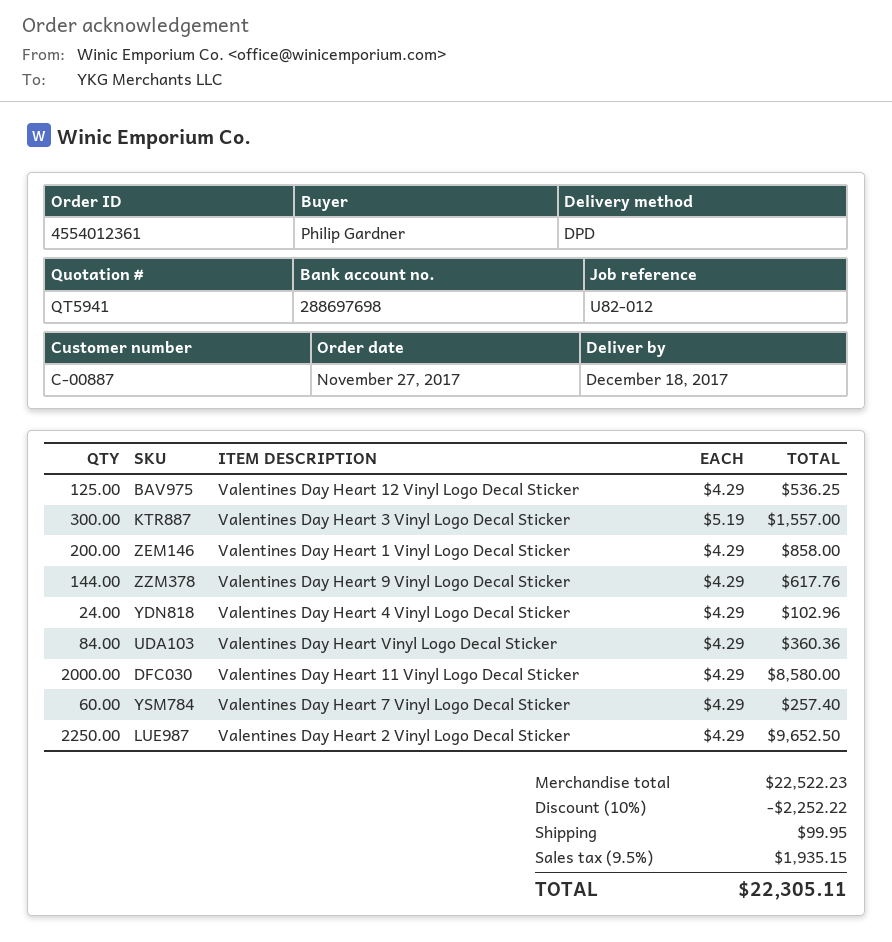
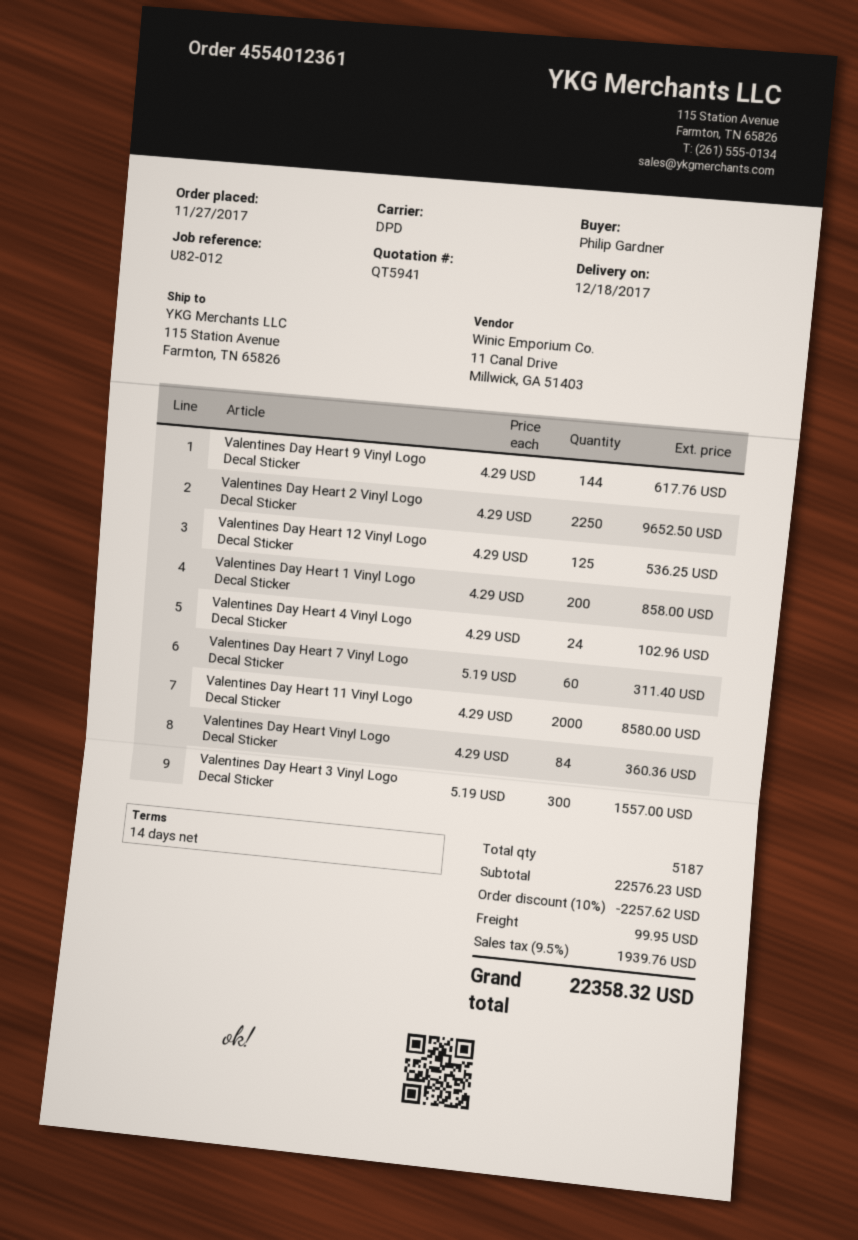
Valentines Day Heart 7 Vinyl Logo Decal Sticker: 60 x 4.29 = 257.40 -> 60 x 5.19 = 311.40
subtotal: 22522.23 -> 22576.23
discount: 10% = 2252.22 -> 10% = 2257.62
tax: 9.5% = 1935.15 -> 9.5% = 1939.76
total: 22305.11 -> 22358.32

